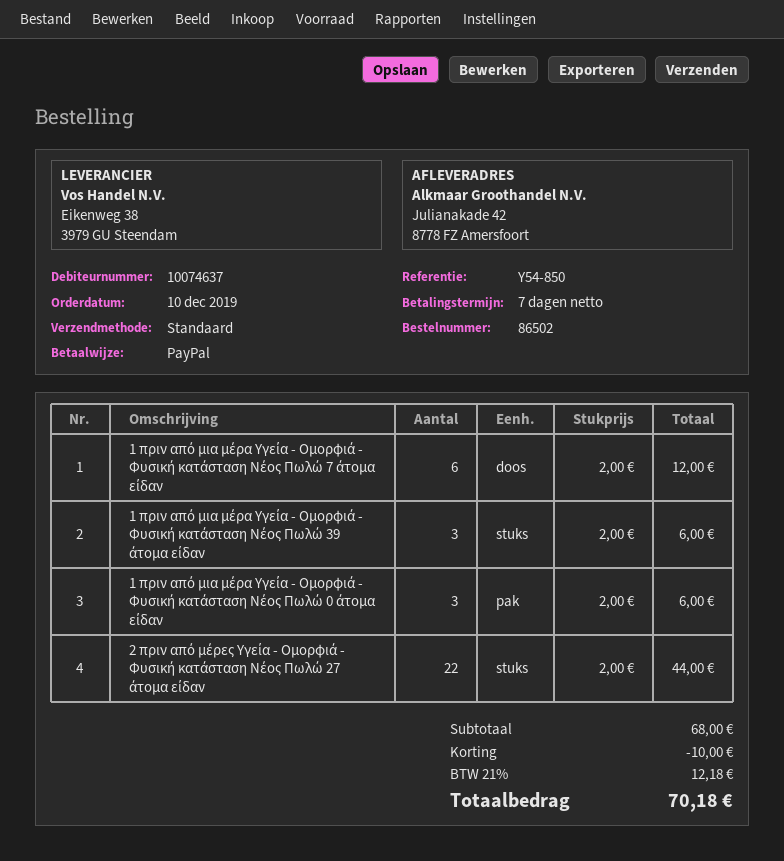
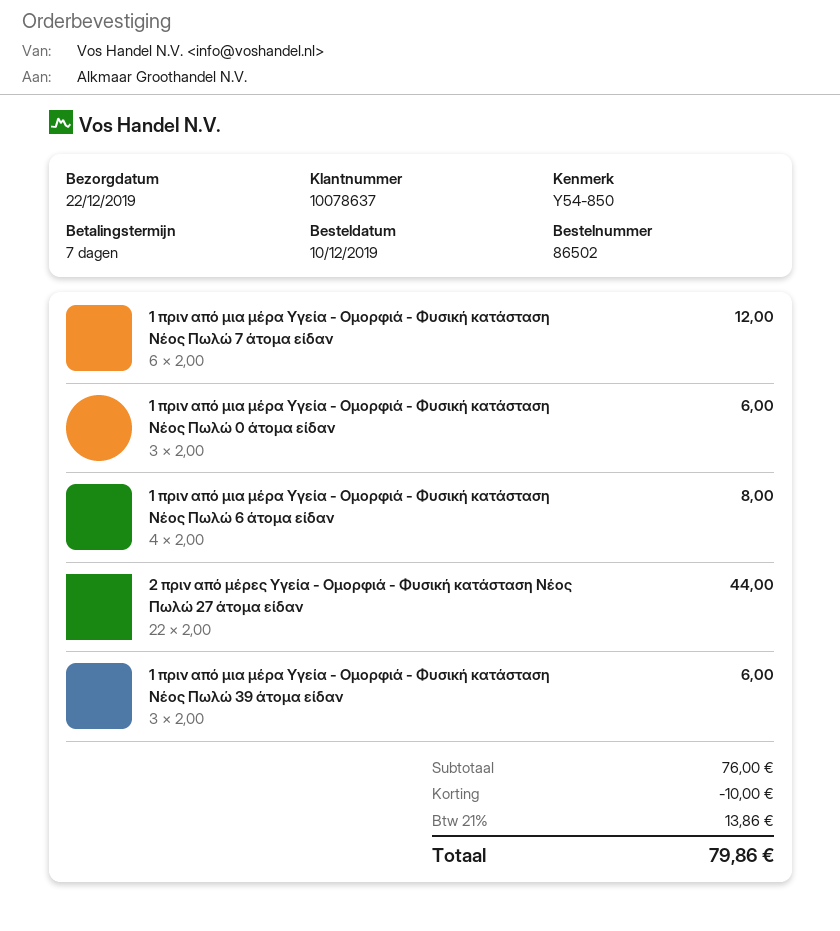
customer number: 10074637 -> 10078637
1 πριν από μια μέρα Υγεία - Ομορφιά - Φυσική κατάσταση Νέος Πωλώ 6 άτομα είδαν: none -> 4 x 2.00 = 8.00
subtotal: 68.00 -> 76.00
tax: 21% = 12.18 -> 21% = 13.86
total: 70.18 -> 79.86

